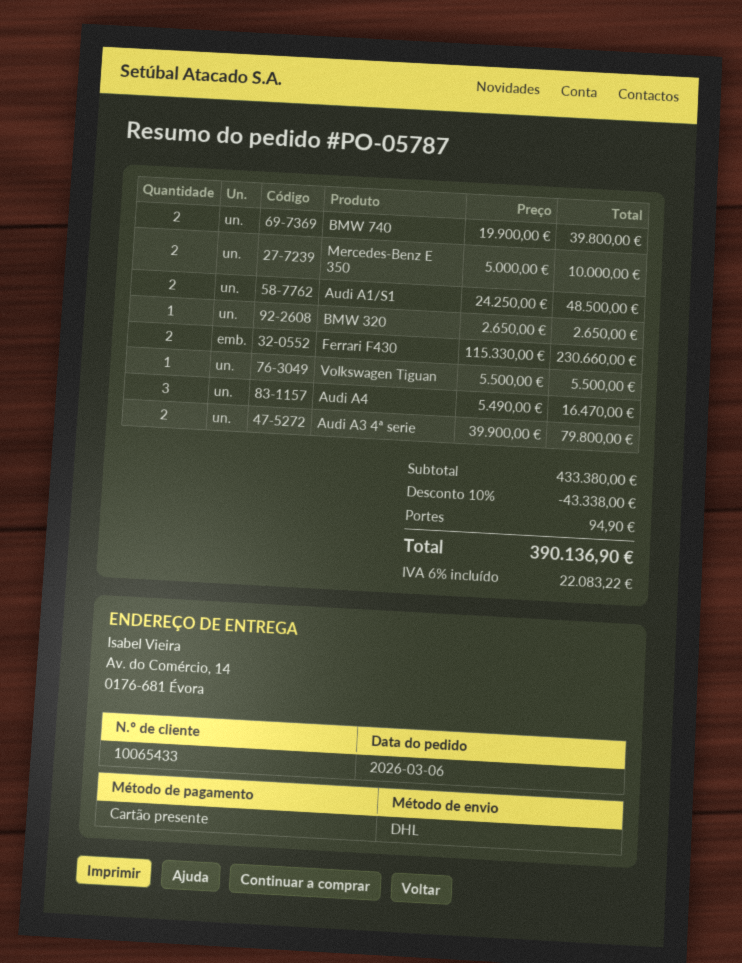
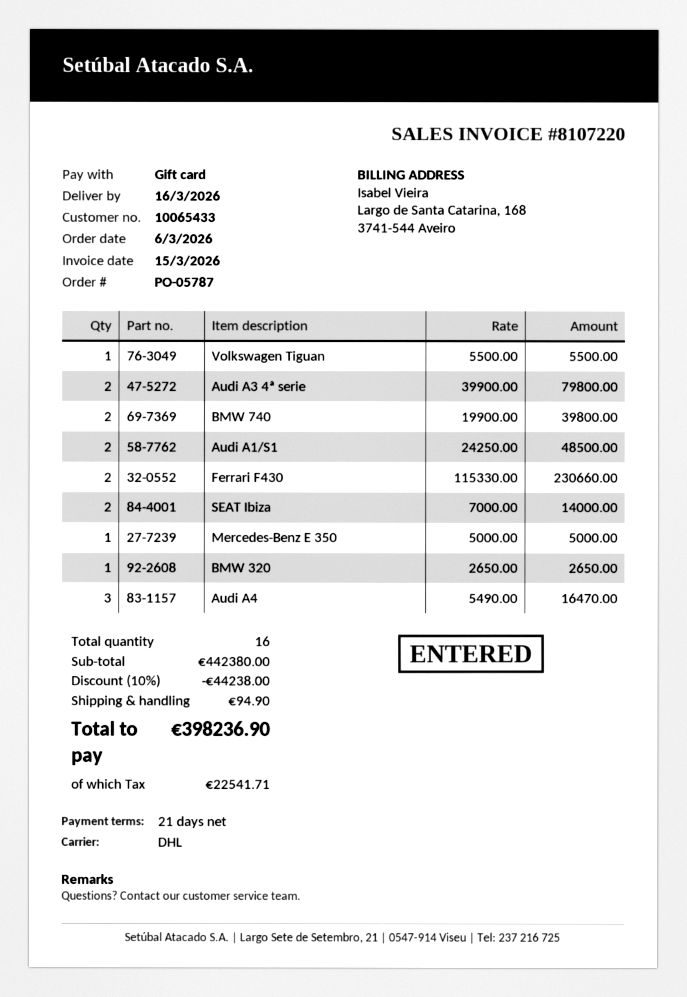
Mercedes-Benz E 350: 2 x 5000.00 = 10000.00 -> 1 x 5000.00 = 5000.00
SEAT Ibiza: none -> 2 x 7000.00 = 14000.00
subtotal: 433380.00 -> 442380.00
discount: 10% = 43338.00 -> 10% = 44238.00
tax: 22083.22 -> 22541.71
total: 390136.90 -> 398236.90

